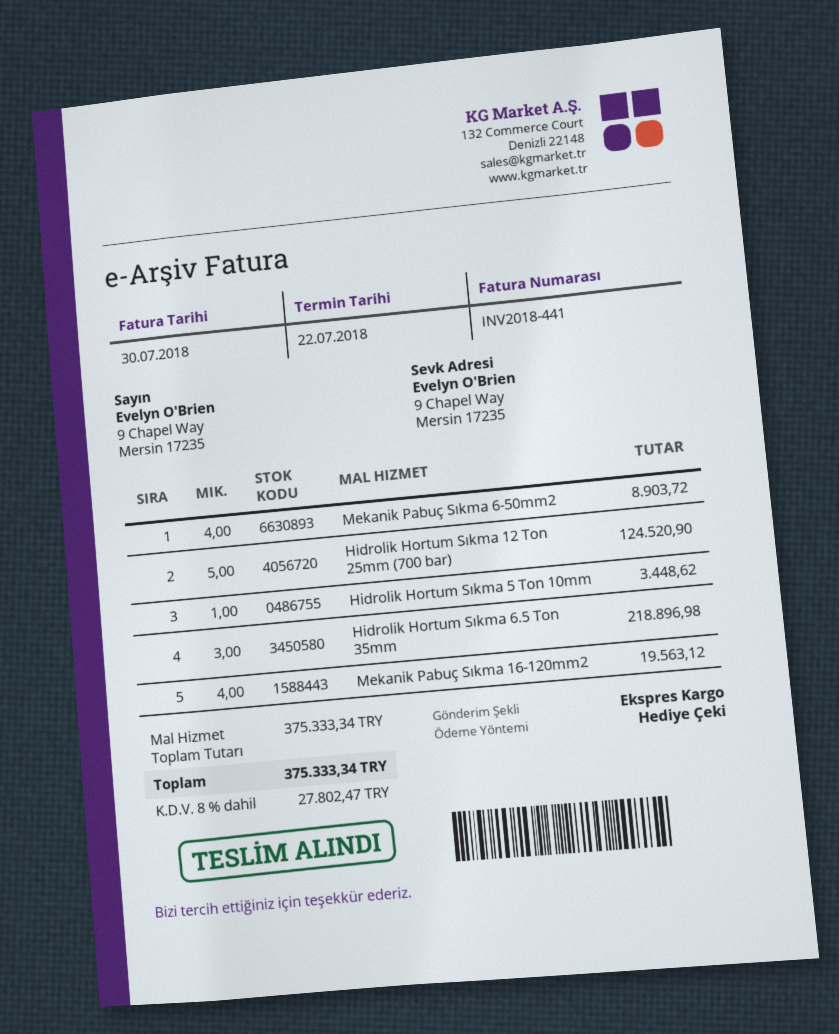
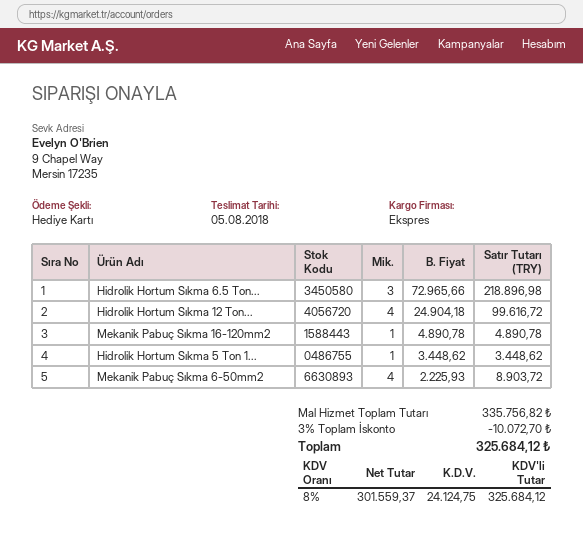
delivery date: 2018-07-22 -> 2018-08-05
Hidrolik Hortum Sıkma 12 Ton 25mm (700 bar): 5 for 124520.90 -> 4 for 99616.72
Mekanik Pabuç Sıkma 16-120mm2: 4 for 19563.12 -> 1 for 4890.78
subtotal: 375333.34 -> 335756.82
discount: none -> 3% = 10072.70
tax: 8% = 27802.47 -> 8% = 24124.75
total: 375333.34 -> 325684.12

